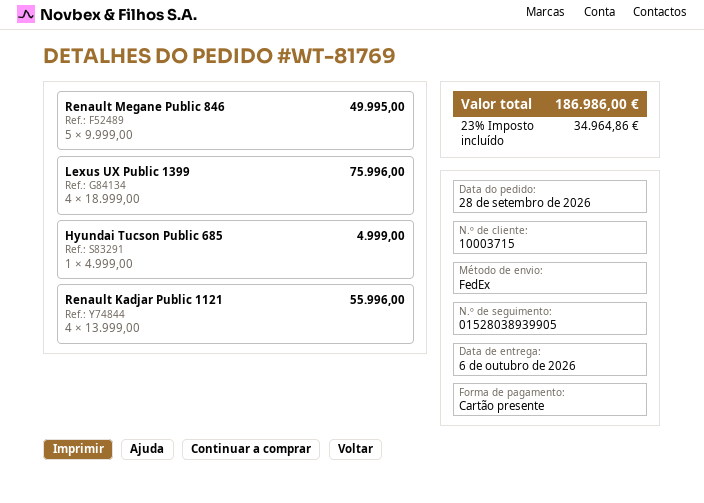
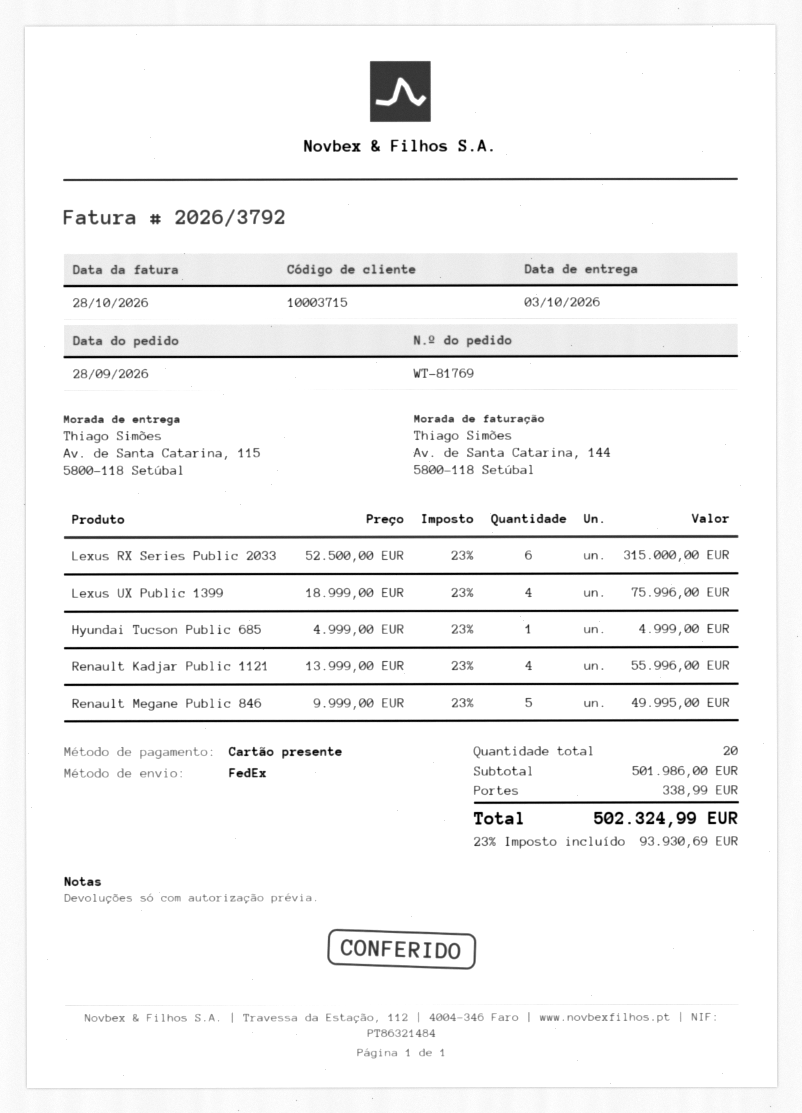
delivery date: 2026-10-06 -> 2026-10-03
Lexus RX Series Public 2033: none -> 6 x 52500.00 = 315000.00
shipping: none -> 338.99
tax: 23% = 34964.86 -> 23% = 93930.69
total: 186986.00 -> 502324.99

